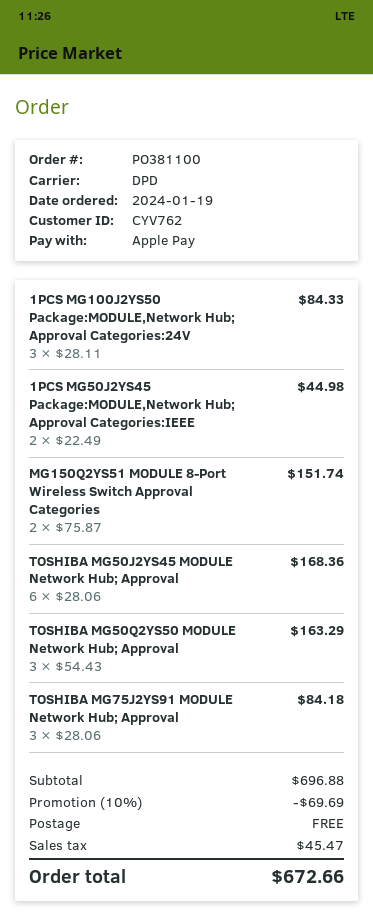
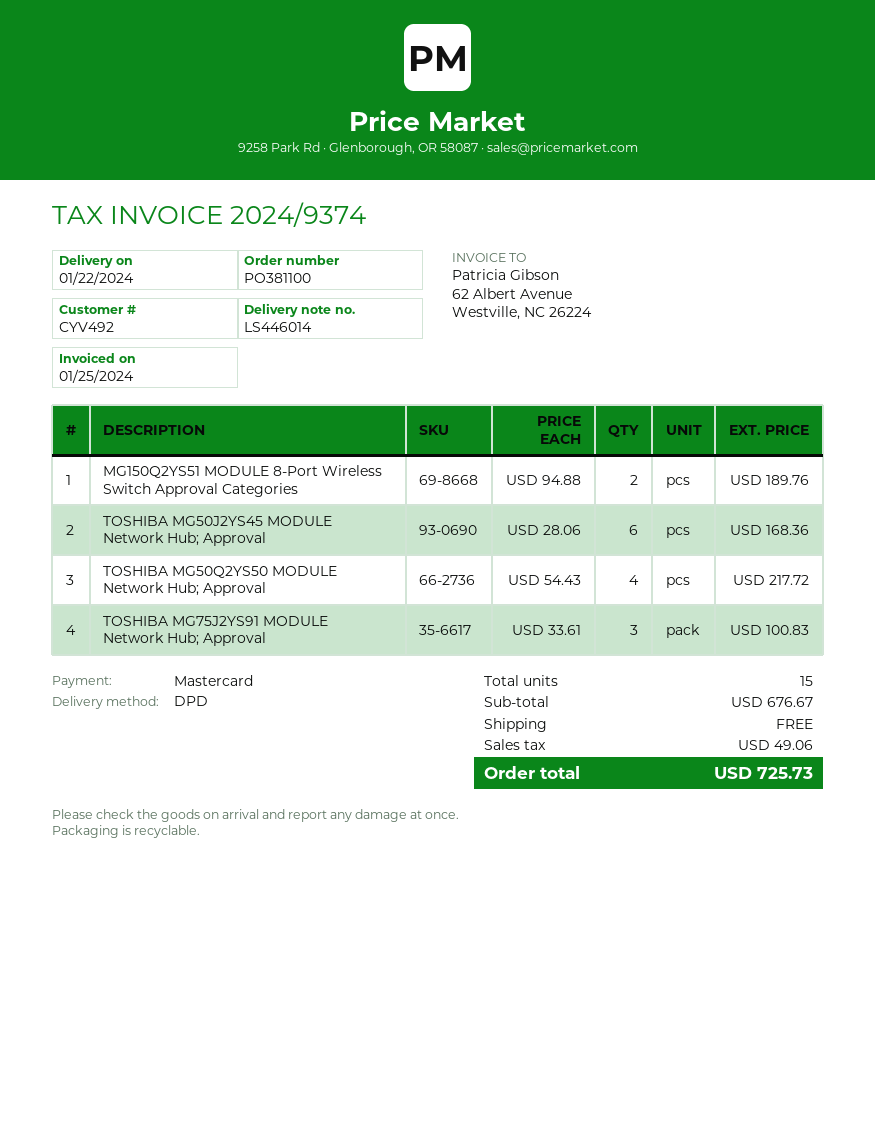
customer number: CYV762 -> CYV492
payment method: Apple Pay -> Mastercard
1PCS MG100J2YS50 Package:MODULE,Network Hub; Approval Categories:24V: 3 x 28.11 = 84.33 -> none
1PCS MG50J2YS45 Package:MODULE,Network Hub; Approval Categories:IEEE: 2 x 22.49 = 44.98 -> none
MG150Q2YS51 MODULE 8-Port Wireless Switch Approval Categories: 2 x 75.87 = 151.74 -> 2 x 94.88 = 189.76
TOSHIBA MG50Q2YS50 MODULE Network Hub; Approval: 3 x 54.43 = 163.29 -> 4 x 54.43 = 217.72
TOSHIBA MG75J2YS91 MODULE Network Hub; Approval: 3 x 28.06 = 84.18 -> 3 x 33.61 = 100.83
subtotal: 696.88 -> 676.67
discount: 10% = 69.69 -> none
tax: 45.47 -> 49.06
total: 672.66 -> 725.73

